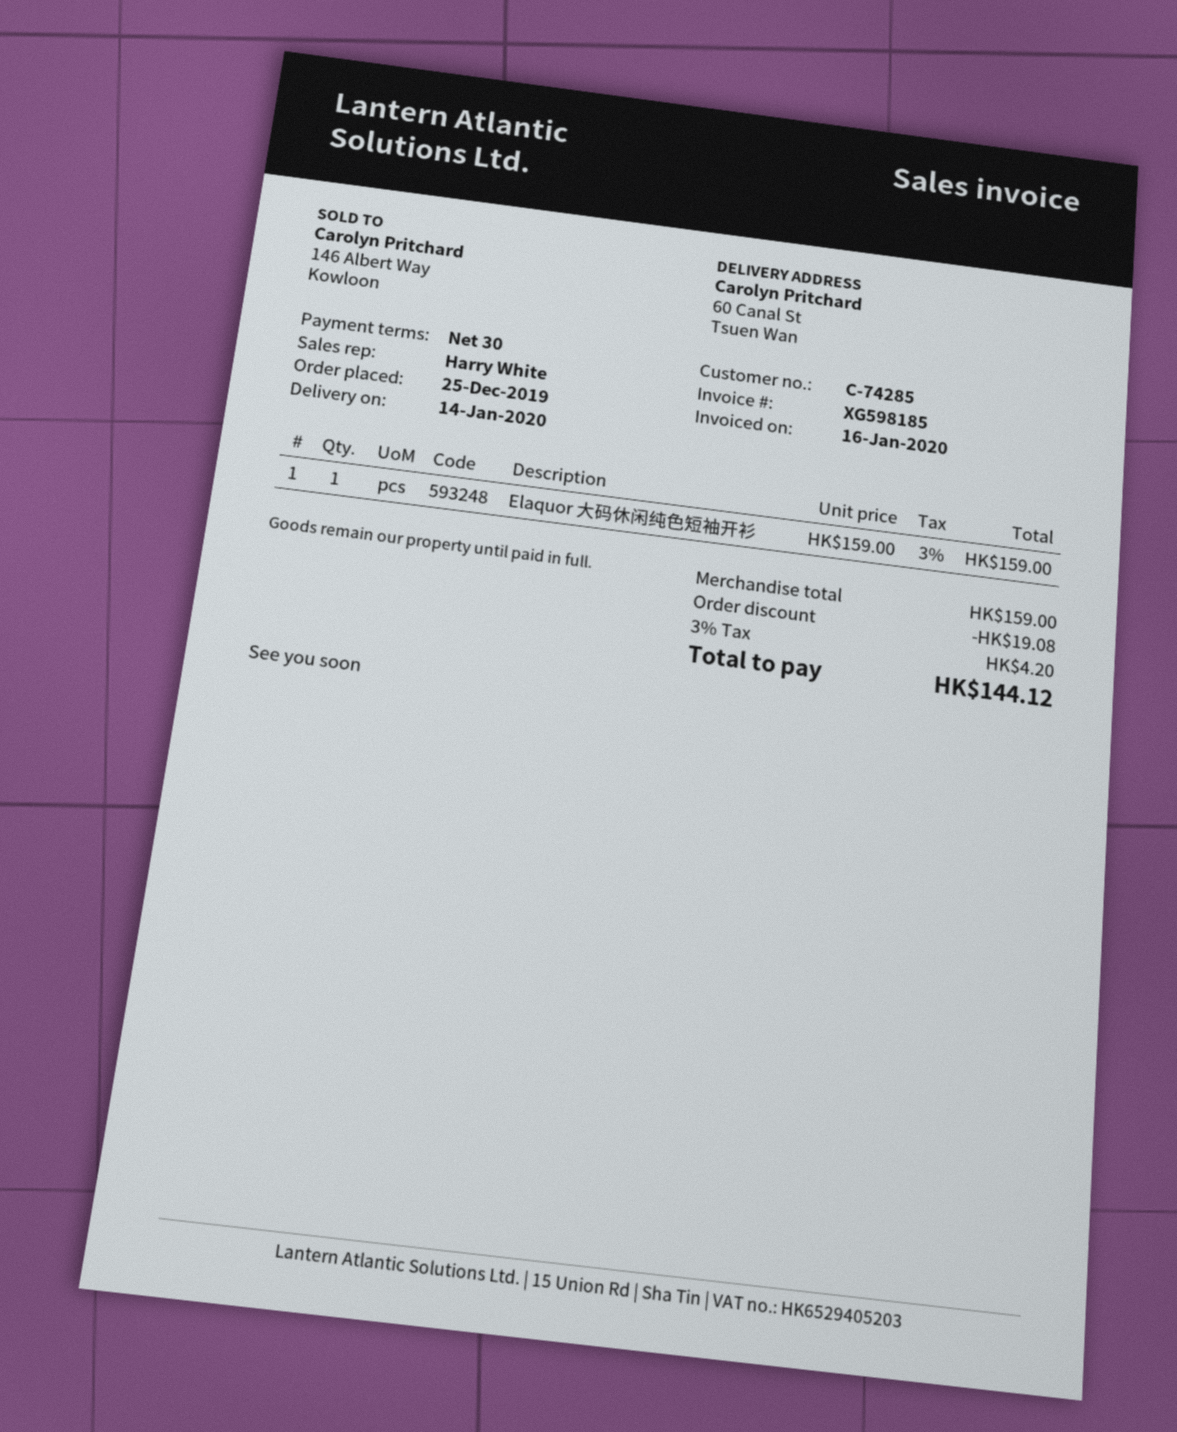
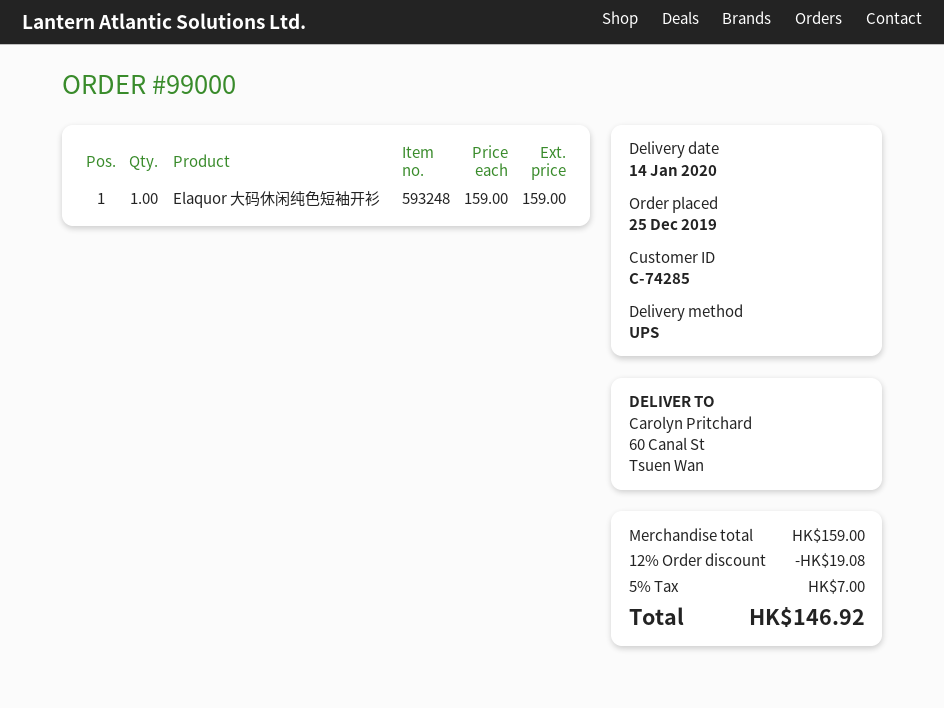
tax: 3% = 4.20 -> 5% = 7.00
total: 144.12 -> 146.92

